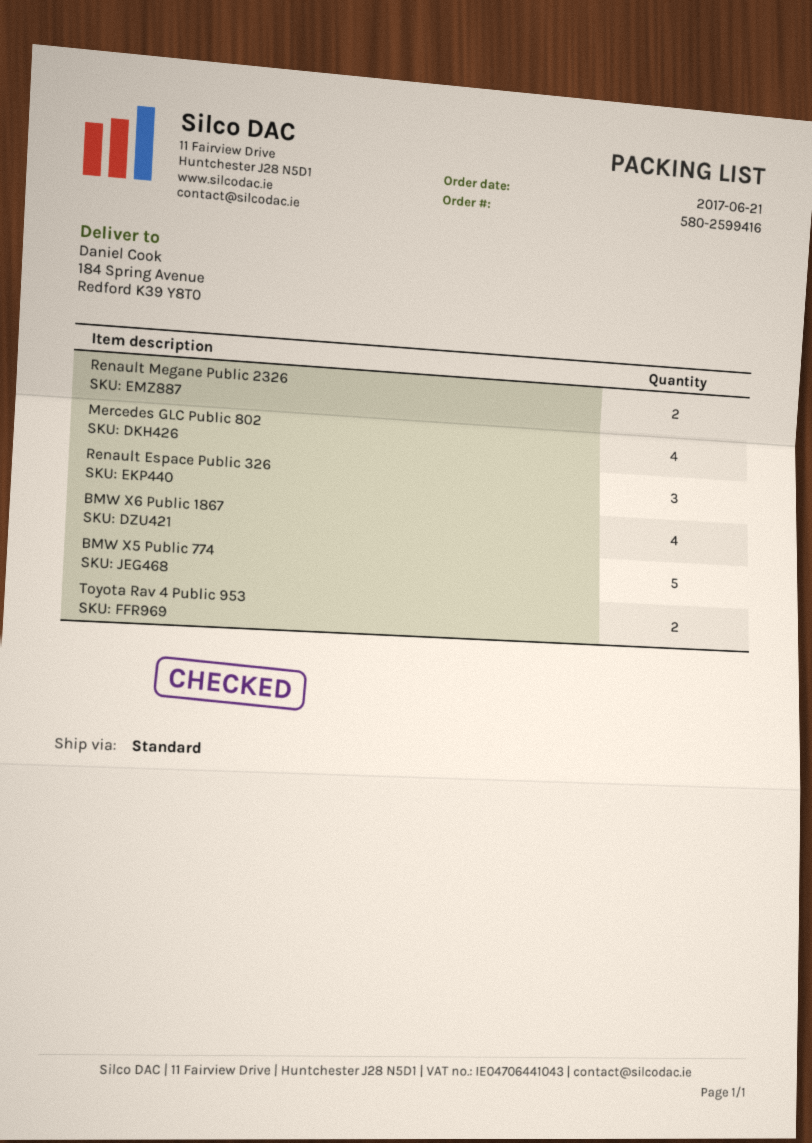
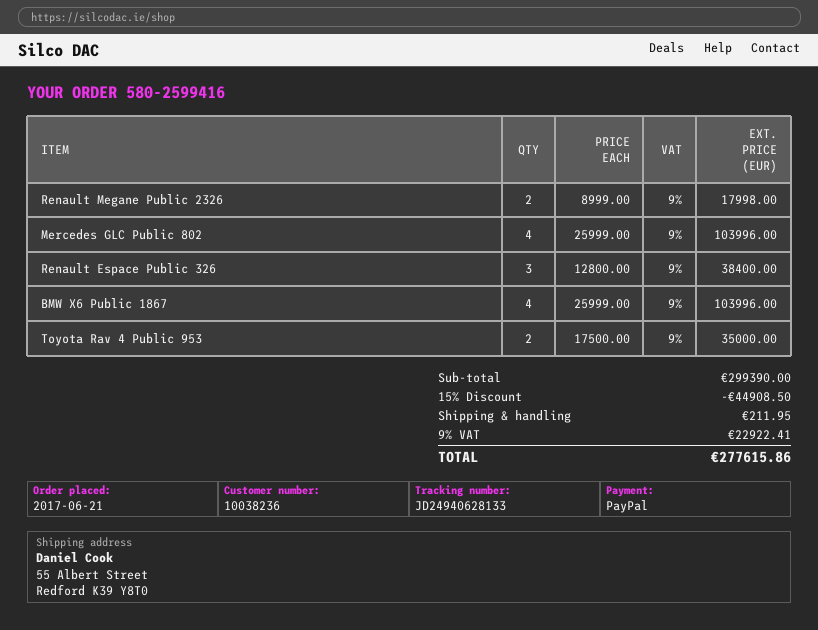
ship to: 184 Spring Avenue, Redford K39 Y8T0 -> 55 Albert Street, Redford K39 Y8T0
BMW X5 Public 774: 5 -> none

